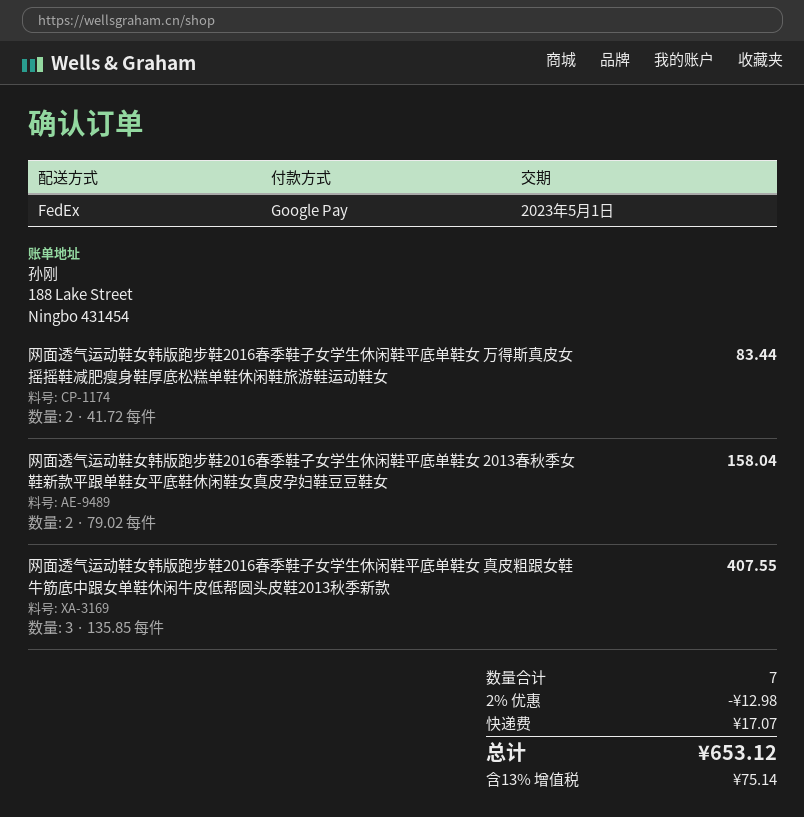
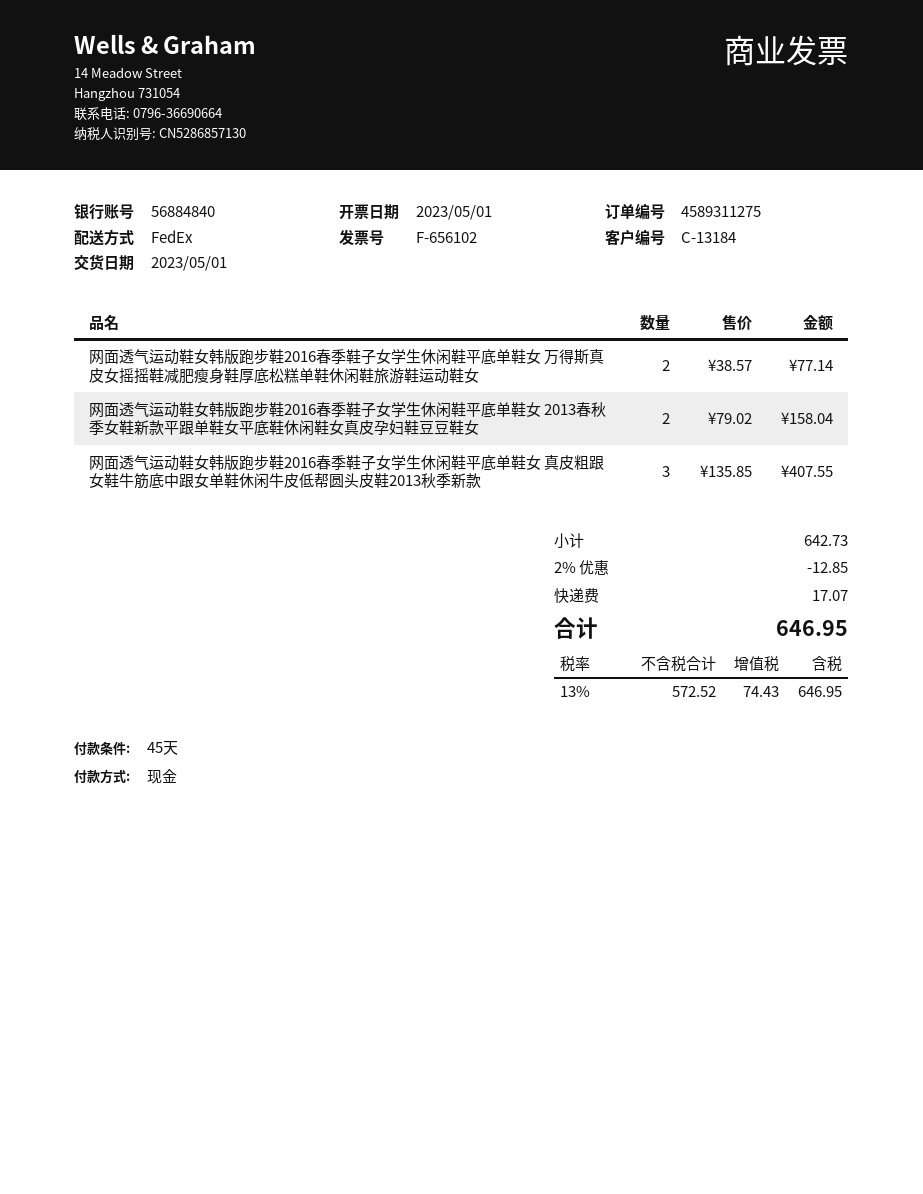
payment method: Google Pay -> cash
网面透气运动鞋女韩版跑步鞋2016春季鞋子女学生休闲鞋平底单鞋女 万得斯真皮女摇摇鞋减肥瘦身鞋厚底松糕单鞋休闲鞋旅游鞋运动鞋女: 2 x 41.72 = 83.44 -> 2 x 38.57 = 77.14
discount: 2% = 12.98 -> 2% = 12.85
tax: 13% = 75.14 -> 13% = 74.43
total: 653.12 -> 646.95

